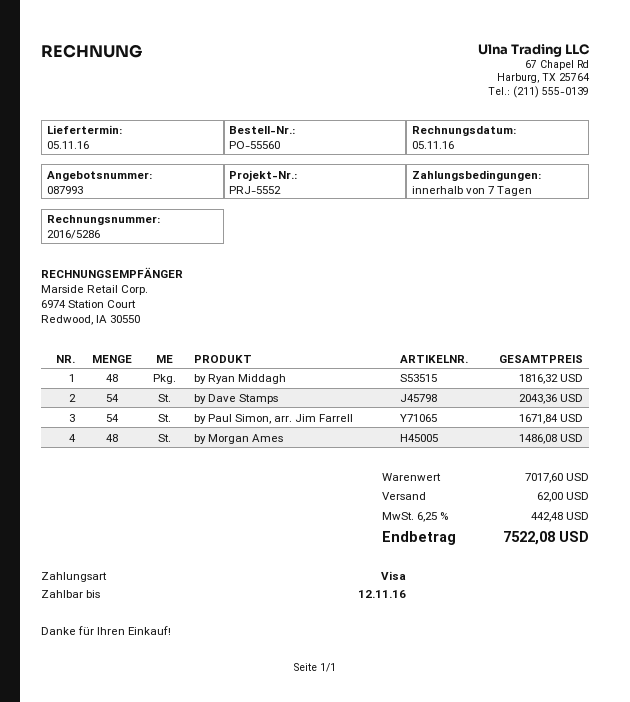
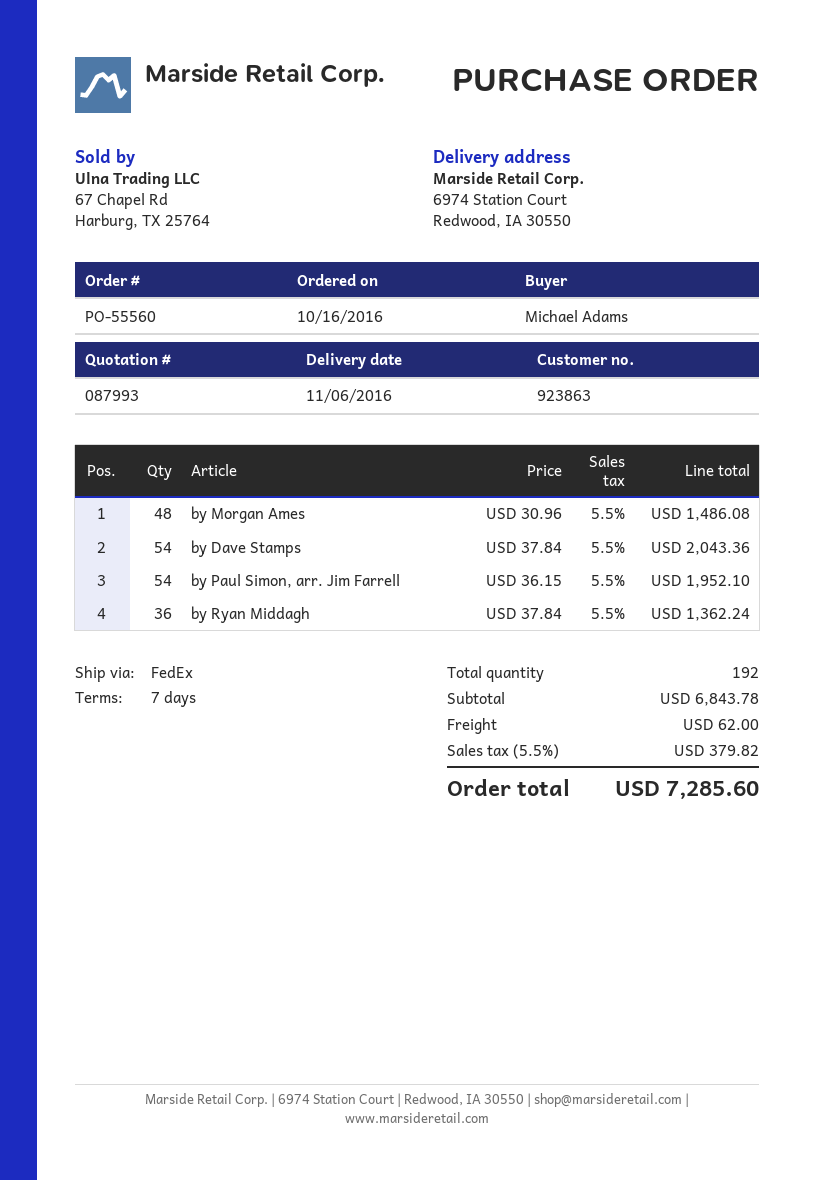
delivery date: 2016-11-05 -> 2016-11-06
by Ryan Middagh: 48 for 1816.32 -> 36 for 1362.24
by Paul Simon, arr. Jim Farrell: 54 for 1671.84 -> 54 for 1952.10
subtotal: 7017.60 -> 6843.78
tax: 6.25% = 442.48 -> 5.5% = 379.82
total: 7522.08 -> 7285.60

